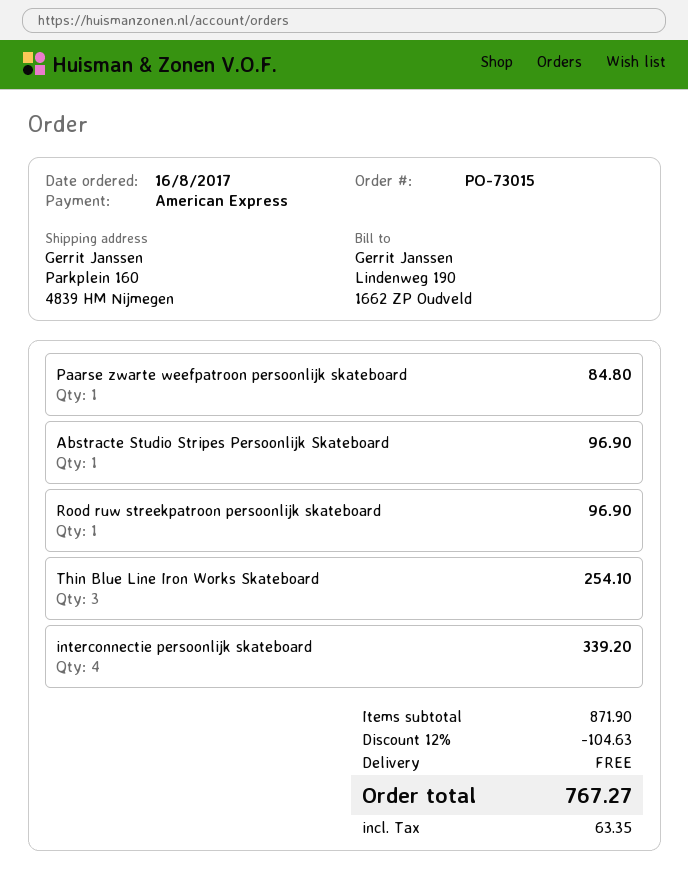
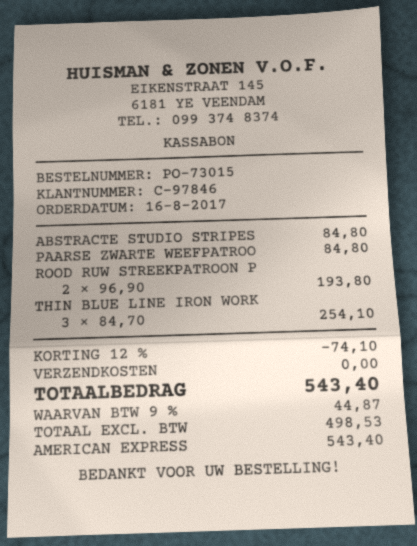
Abstracte Studio Stripes Persoonlijk Skateboard: 1 for 96.90 -> 1 for 84.80
Rood ruw streekpatroon persoonlijk skateboard: 1 for 96.90 -> 2 for 193.80
interconnectie persoonlijk skateboard: 4 for 339.20 -> none
discount: 12% = 104.63 -> 12% = 74.10
tax: 63.35 -> 44.87
total: 767.27 -> 543.40

